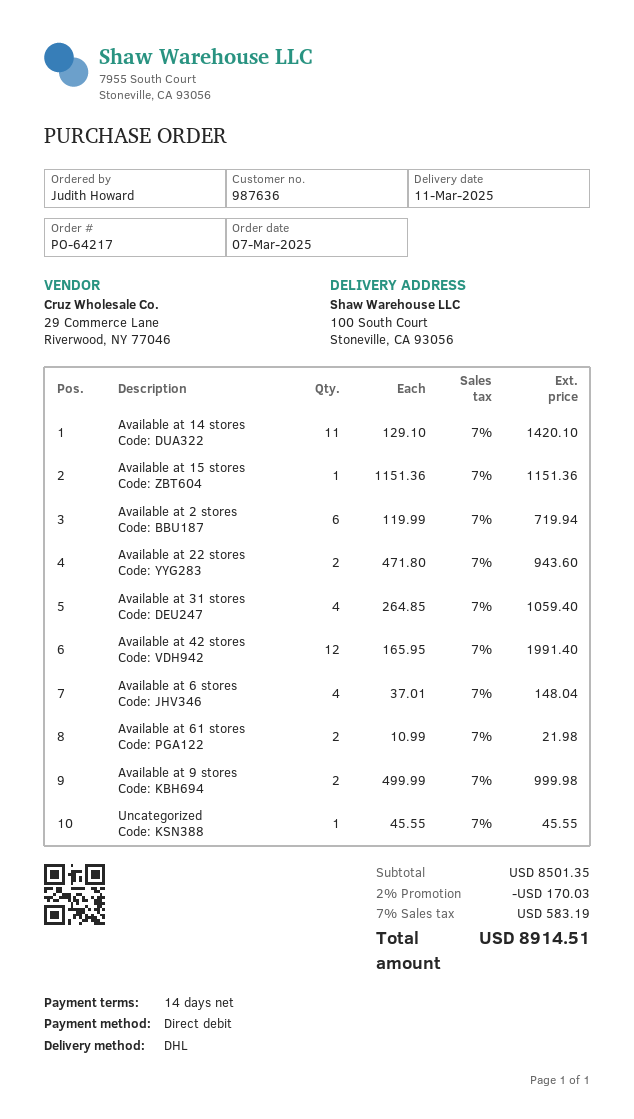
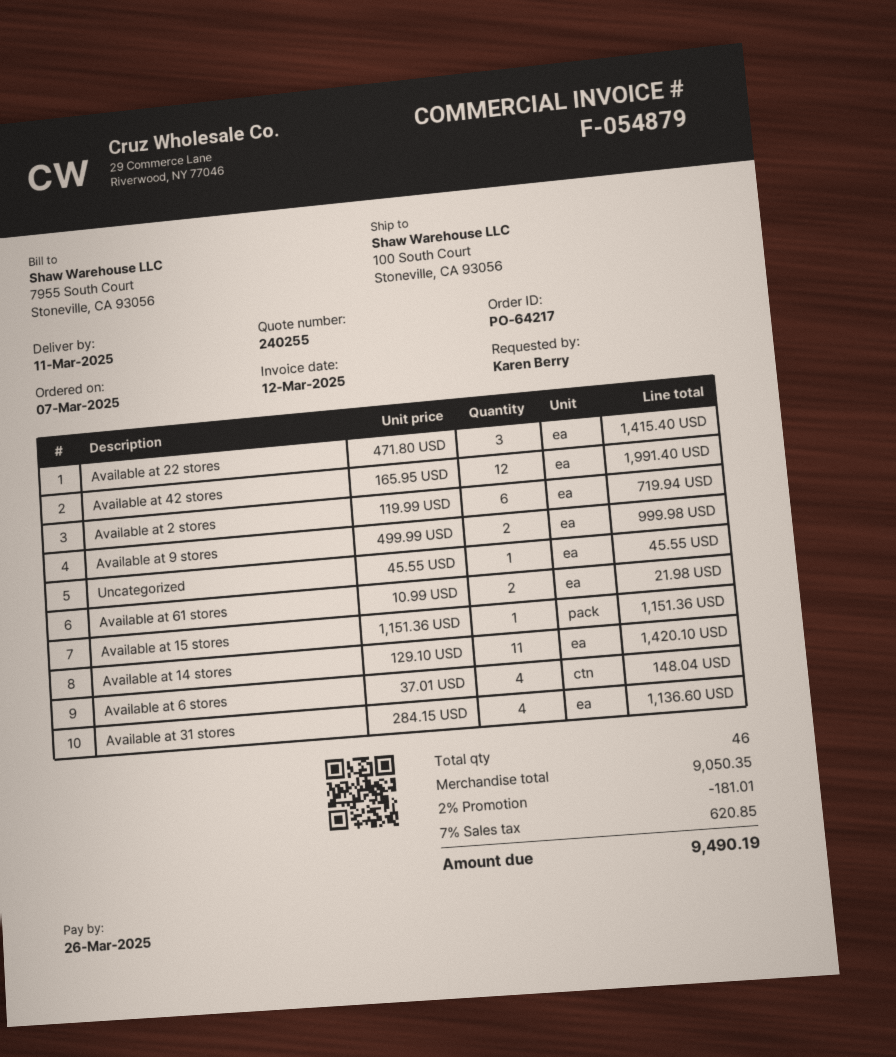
ordered by: Judith Howard -> Karen Berry
Available at 22 stores: 2 x 471.80 = 943.60 -> 3 x 471.80 = 1415.40
Available at 31 stores: 4 x 264.85 = 1059.40 -> 4 x 284.15 = 1136.60
subtotal: 8501.35 -> 9050.35
discount: 2% = 170.03 -> 2% = 181.01
tax: 7% = 583.19 -> 7% = 620.85
total: 8914.51 -> 9490.19

